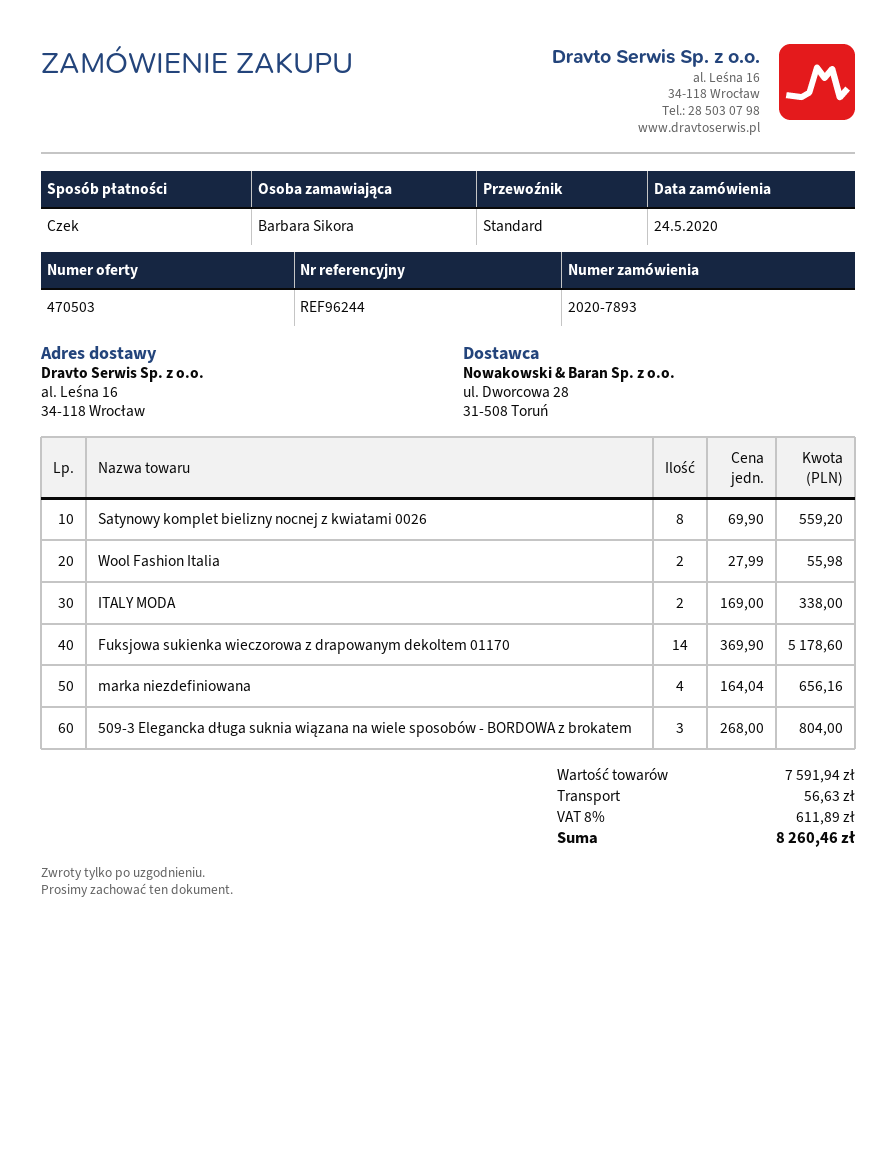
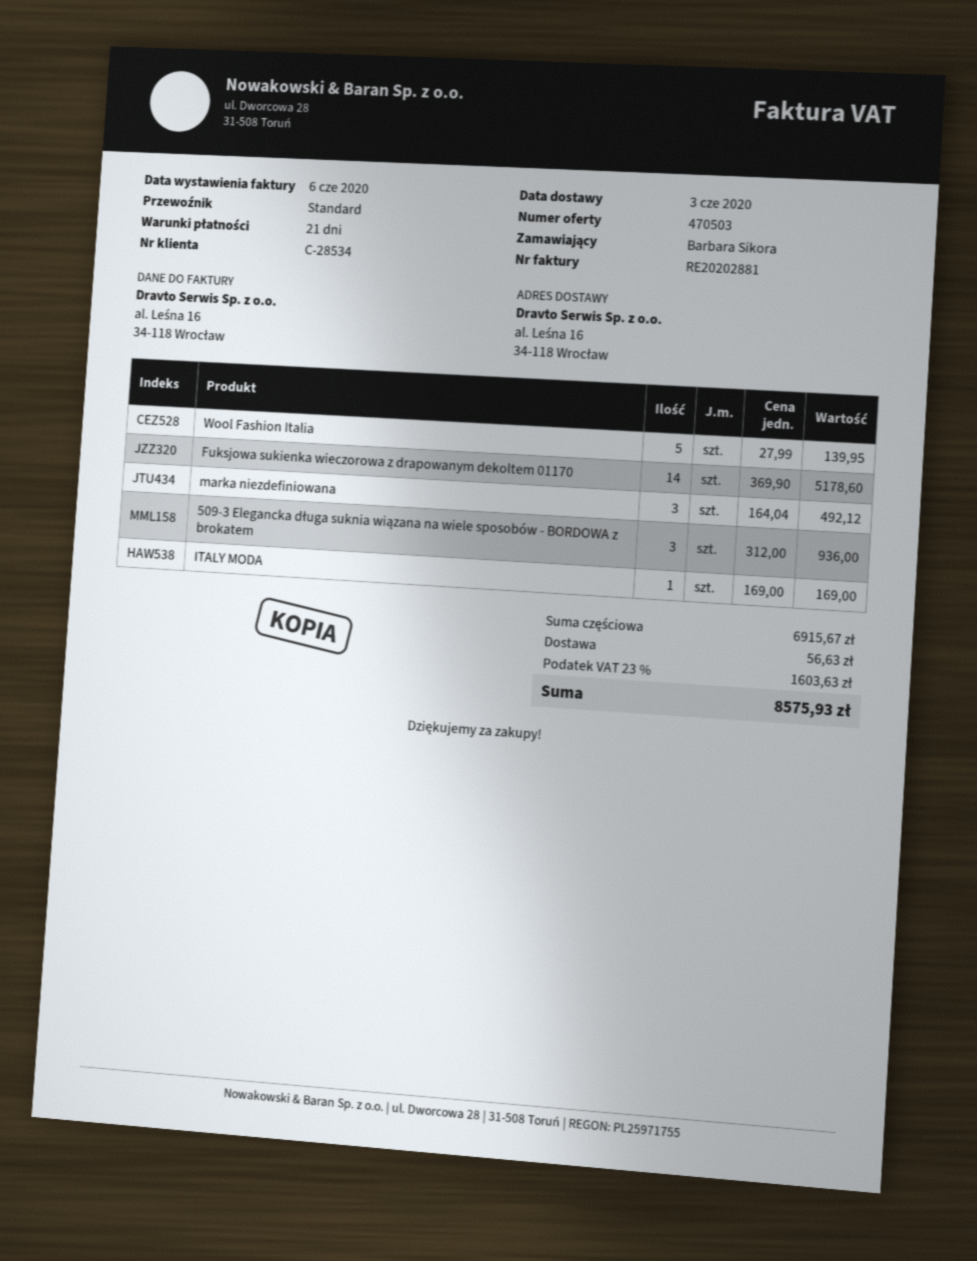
Satynowy komplet bielizny nocnej z kwiatami 0026: 8 x 69.90 = 559.20 -> none
Wool Fashion Italia: 2 x 27.99 = 55.98 -> 5 x 27.99 = 139.95
ITALY MODA: 2 x 169.00 = 338.00 -> 1 x 169.00 = 169.00
marka niezdefiniowana: 4 x 164.04 = 656.16 -> 3 x 164.04 = 492.12
509-3 Elegancka długa suknia wiązana na wiele sposobów - BORDOWA z brokatem: 3 x 268.00 = 804.00 -> 3 x 312.00 = 936.00
subtotal: 7591.94 -> 6915.67
tax: 8% = 611.89 -> 23% = 1603.63
total: 8260.46 -> 8575.93

